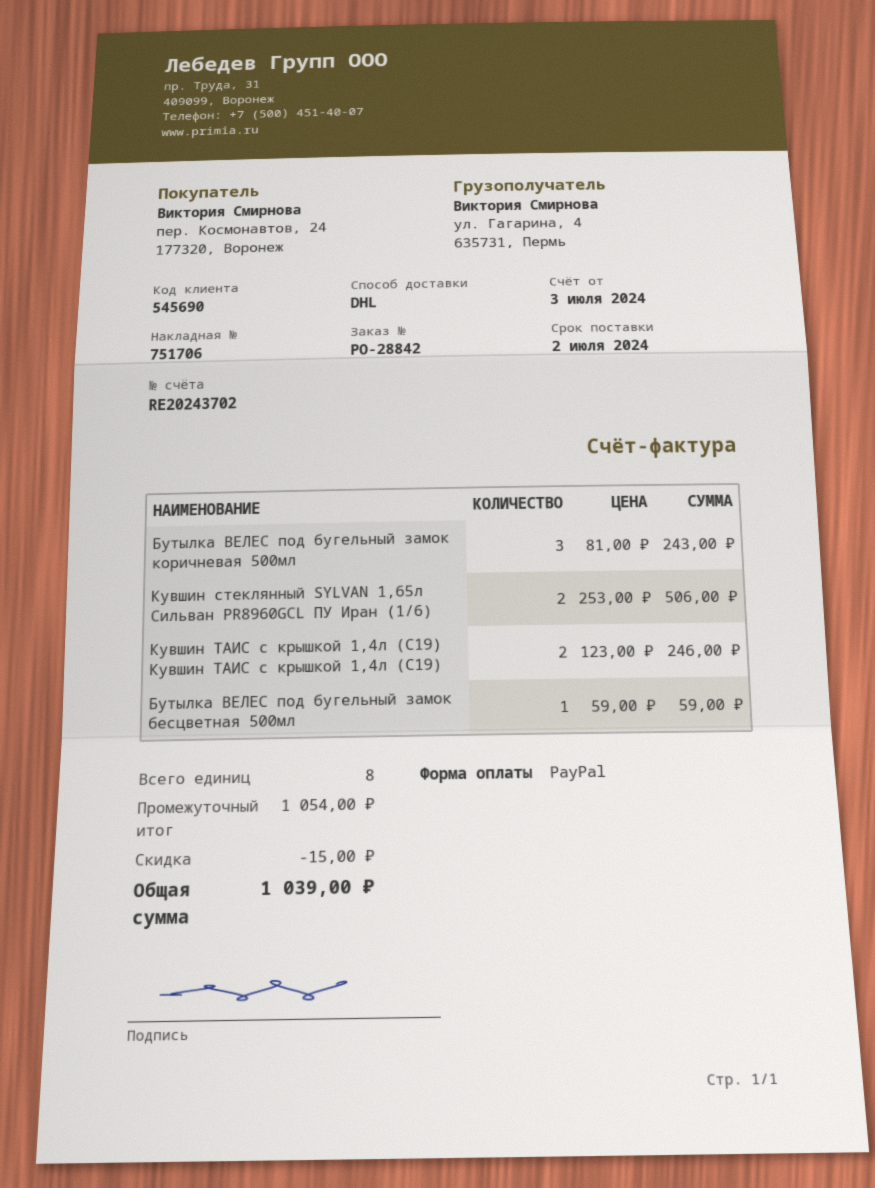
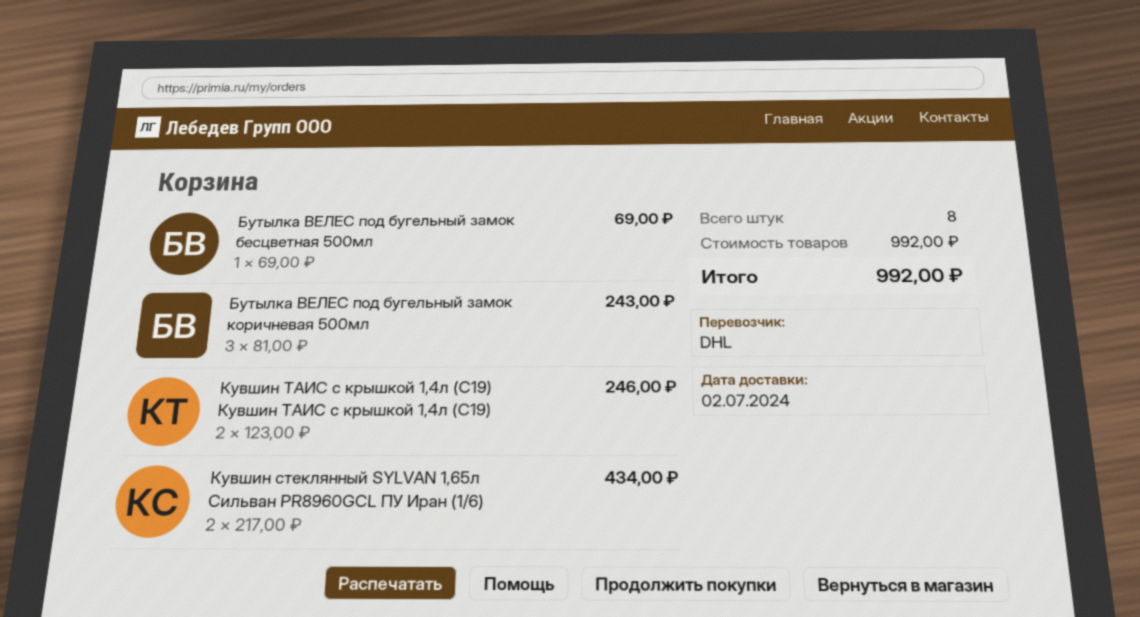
Кувшин стеклянный SYLVAN 1,65л Сильван PR8960GCL ПУ Иран (1/6): 2 x 253.00 = 506.00 -> 2 x 217.00 = 434.00
Бутылка ВЕЛЕС под бугельный замок бесцветная 500мл: 1 x 59.00 = 59.00 -> 1 x 69.00 = 69.00
subtotal: 1054.00 -> 992.00
discount: 15.00 -> none
total: 1039.00 -> 992.00

